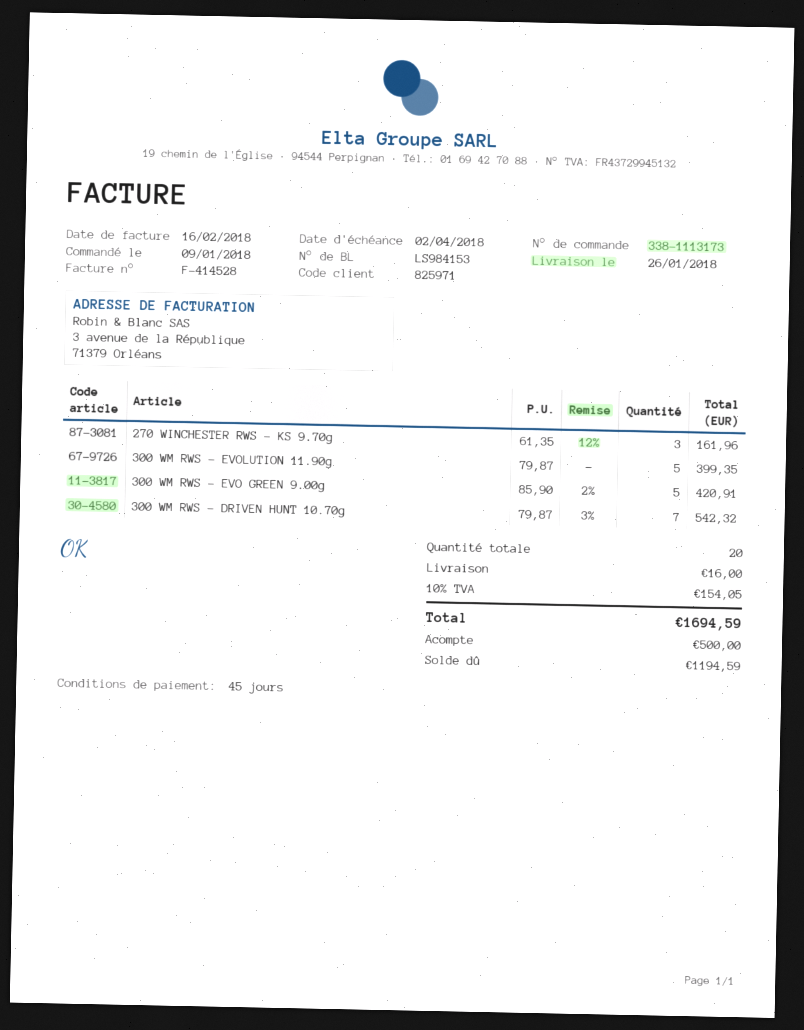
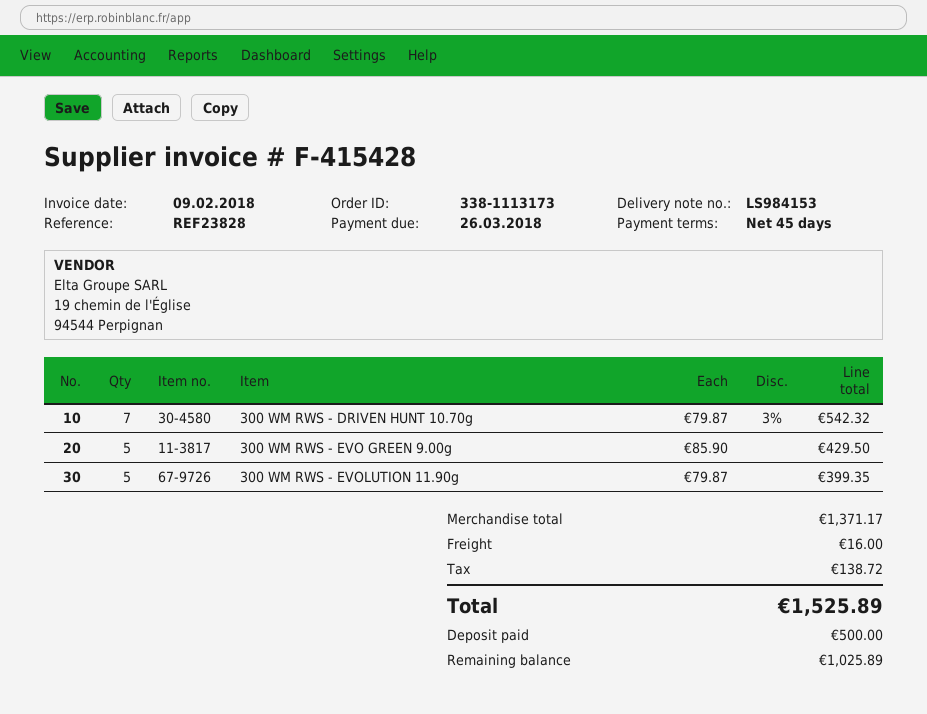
invoice number: F-414528 -> F-415428
invoice date: 2018-02-16 -> 2018-02-09
due date: 2018-04-02 -> 2018-03-26
270 WINCHESTER RWS - KS 9.70g: 3 x 61.35 - 12% = 161.96 -> none
300 WM RWS - EVO GREEN 9.00g: 5 x 85.90 - 2% = 420.91 -> 5 x 85.90 = 429.50
tax: 154.05 -> 138.72
total: 1694.59 -> 1525.89
balance: 1194.59 -> 1025.89

